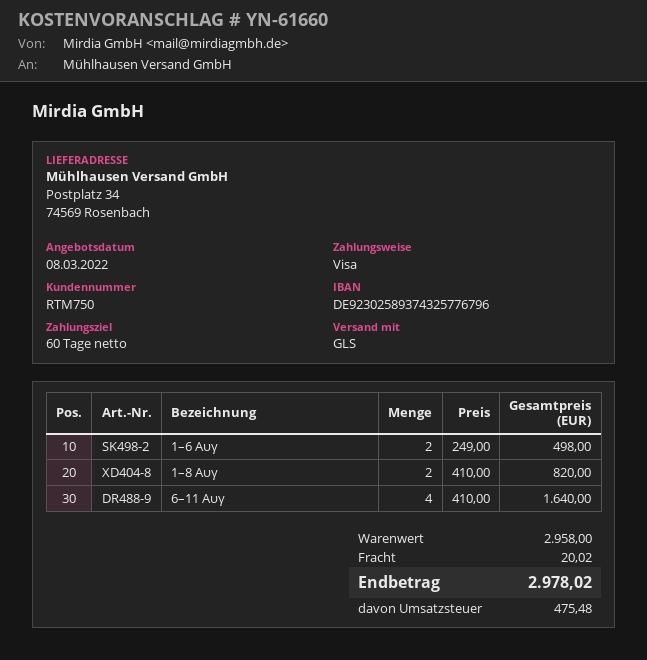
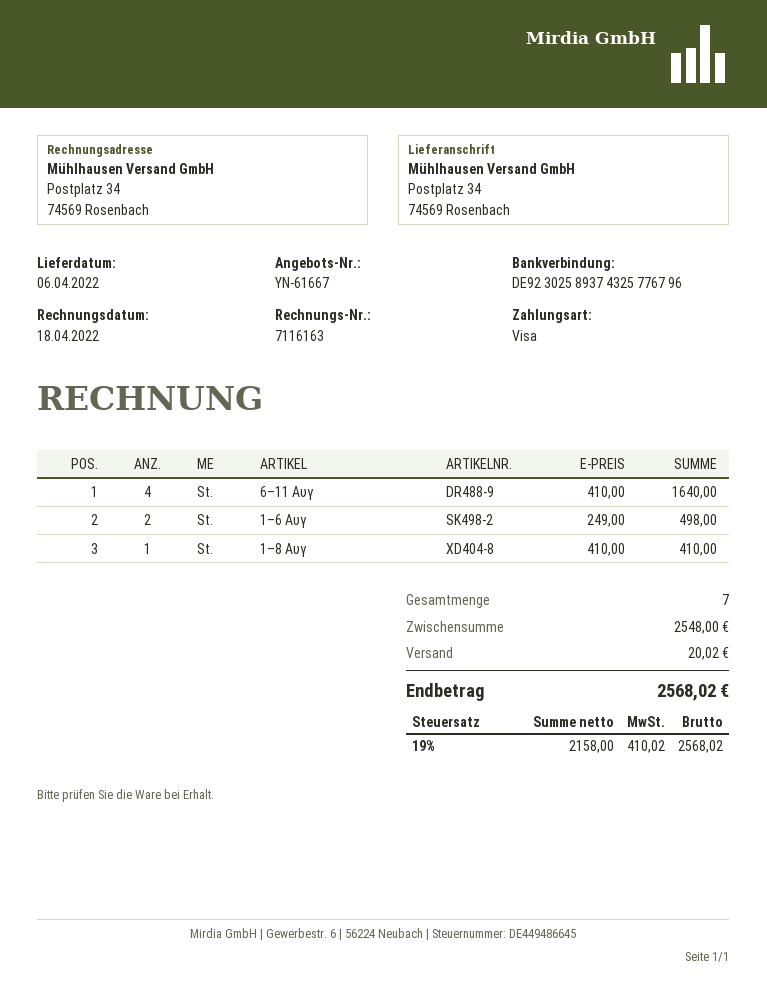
quote number: YN-61660 -> YN-61667
1–8 Αυγ: 2 x 410.00 = 820.00 -> 1 x 410.00 = 410.00
subtotal: 2958.00 -> 2548.00
tax: 475.48 -> 410.02
total: 2978.02 -> 2568.02

